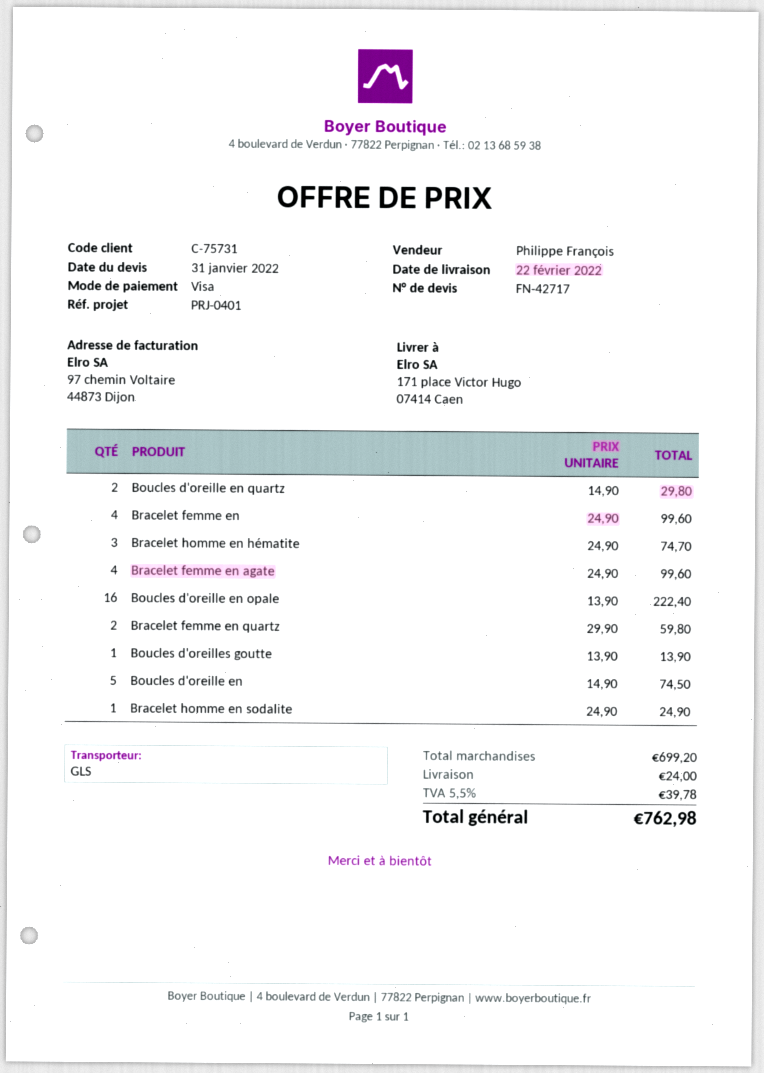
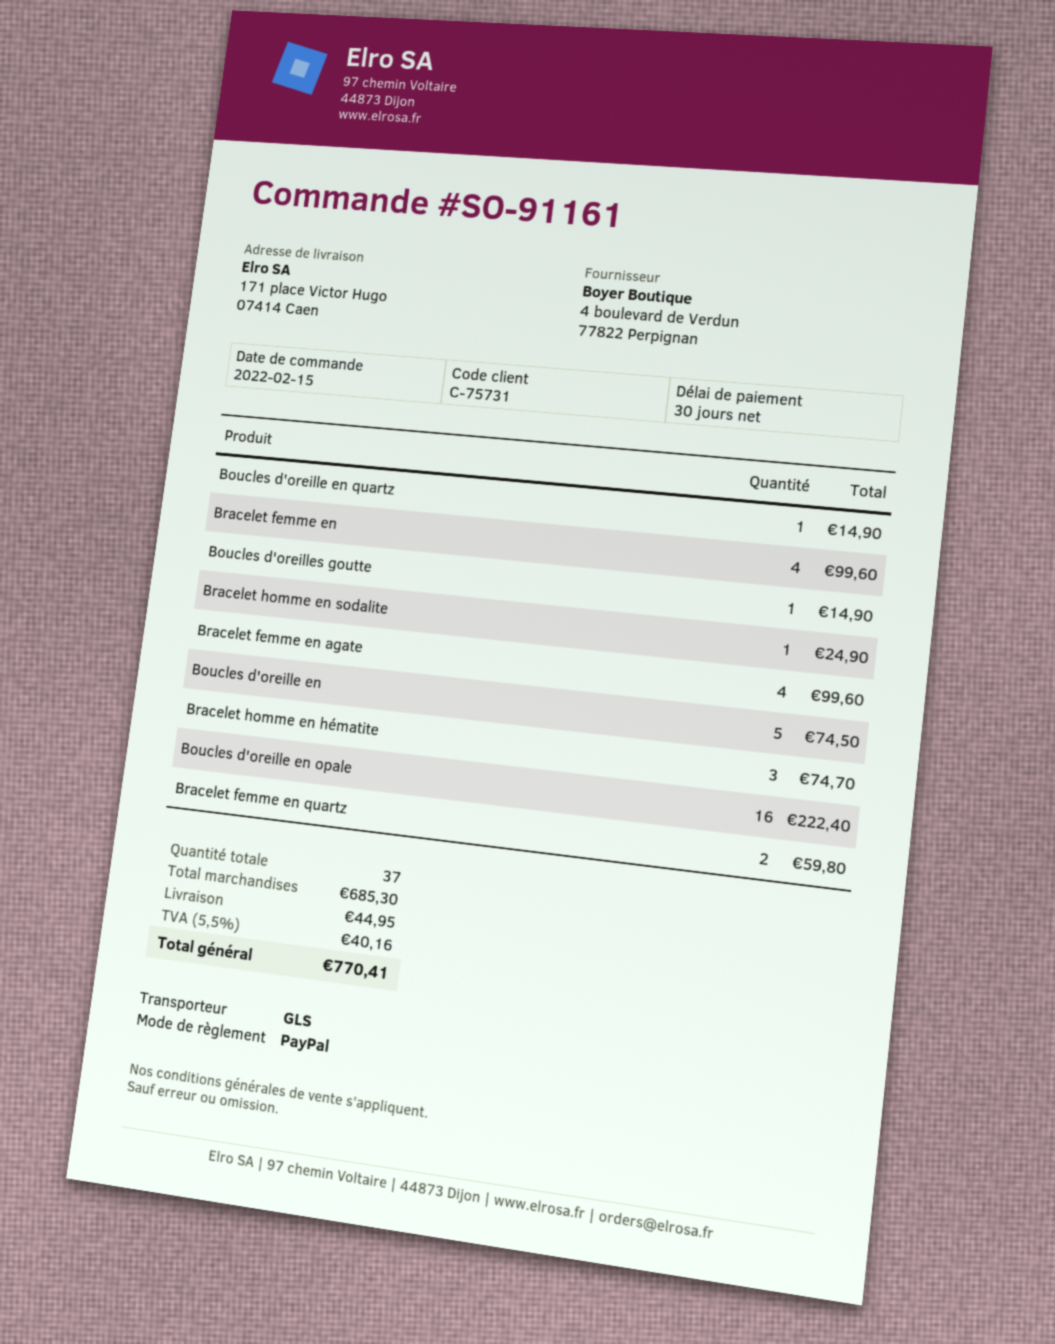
payment method: Visa -> PayPal
Boucles d'oreille en quartz: 2 for 29.80 -> 1 for 14.90
Boucles d'oreilles goutte: 1 for 13.90 -> 1 for 14.90
subtotal: 699.20 -> 685.30
shipping: 24.00 -> 44.95
tax: 5.5% = 39.78 -> 5.5% = 40.16
total: 762.98 -> 770.41

